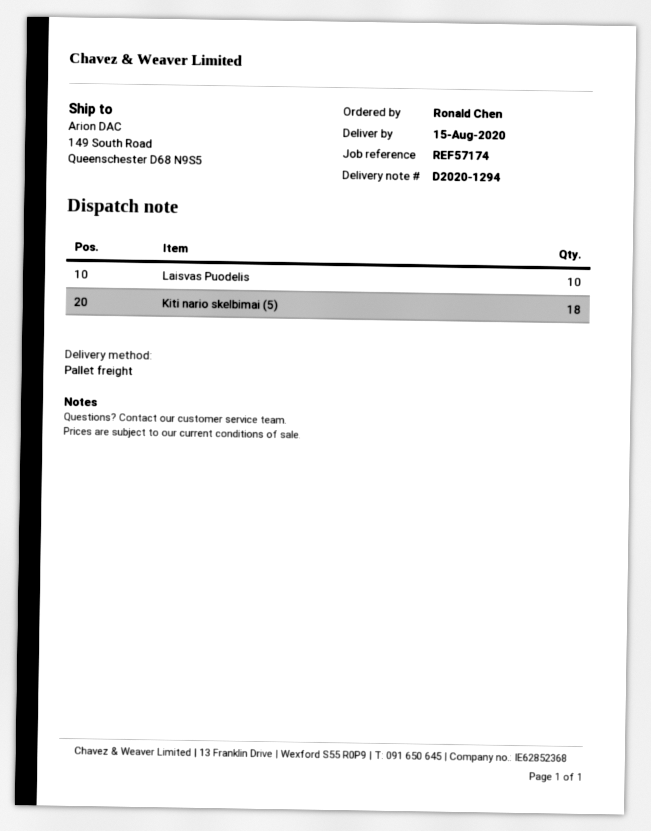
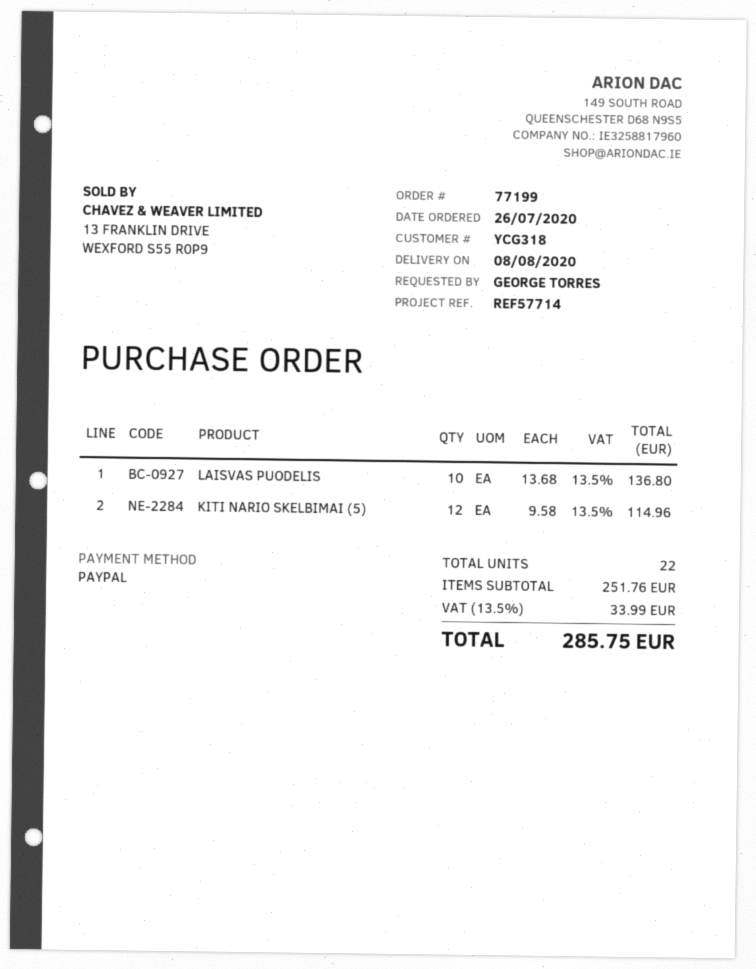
delivery date: 2020-08-15 -> 2020-08-08
reference: REF57174 -> REF57714
ordered by: Ronald Chen -> GEORGE TORRES
Kiti nario skelbimai (5): 18 -> 12

